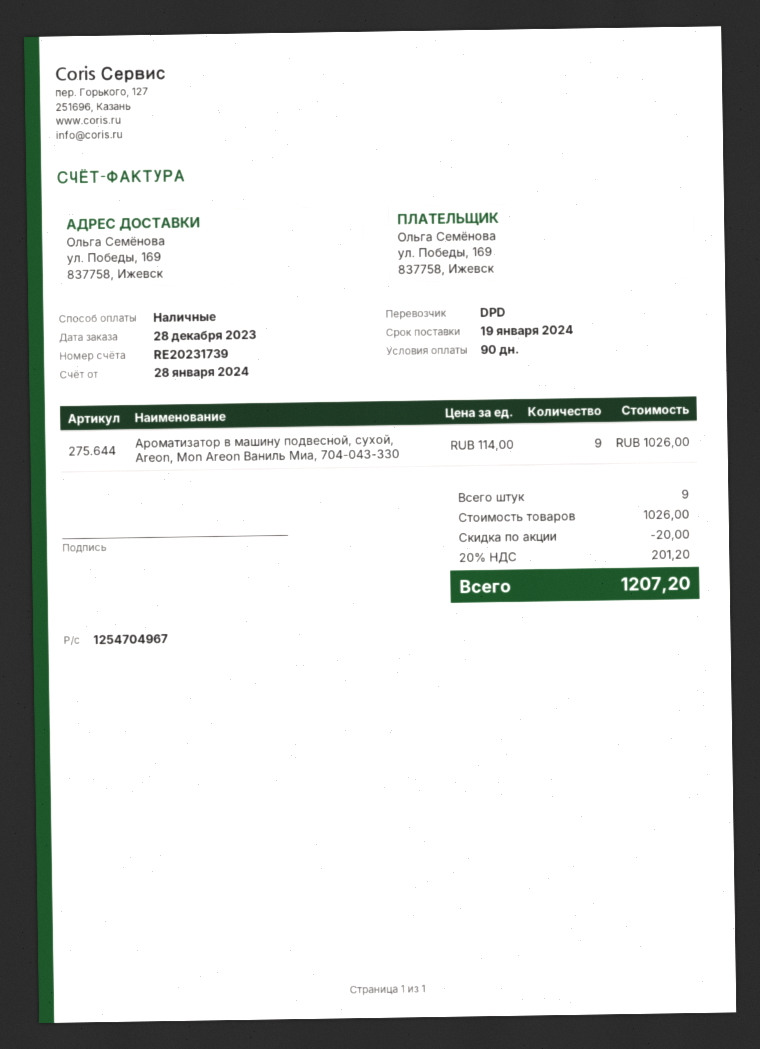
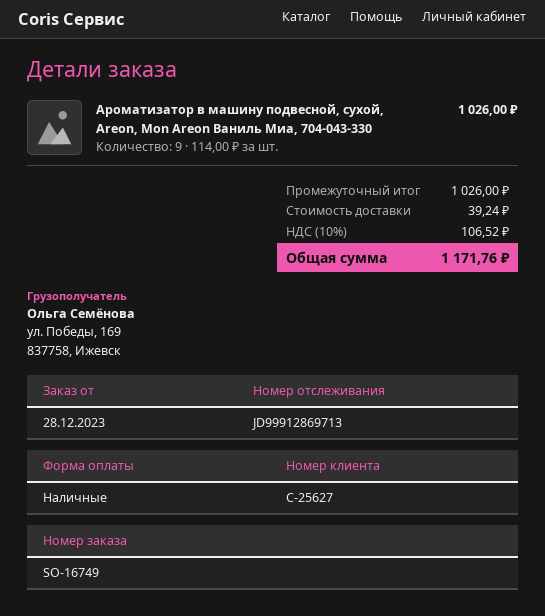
discount: 20.00 -> none
shipping: none -> 39.24
tax: 20% = 201.20 -> 10% = 106.52
total: 1207.20 -> 1171.76

